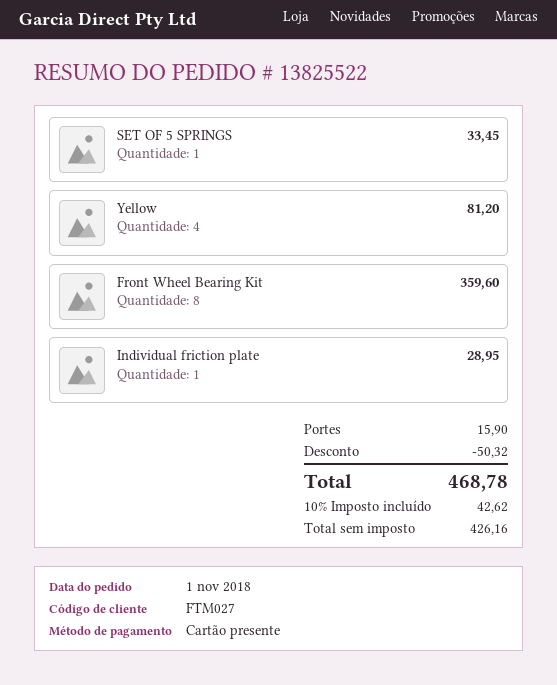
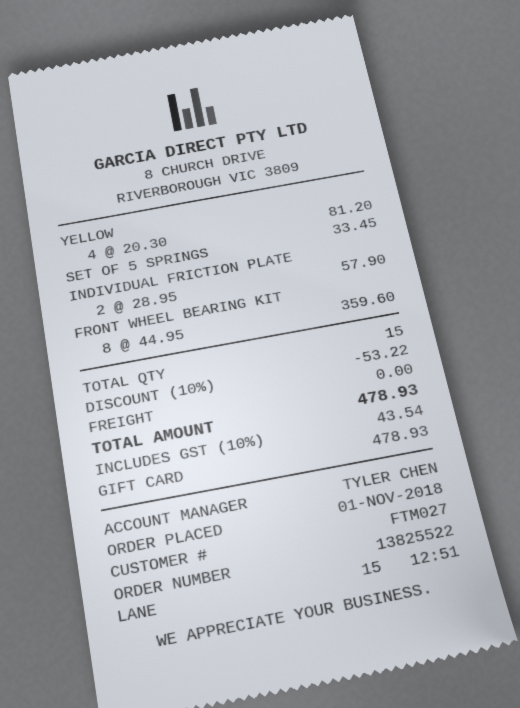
Individual friction plate: 1 for 28.95 -> 2 for 57.90
discount: 50.32 -> 53.22
shipping: 15.90 -> 0.00
tax: 10% = 42.62 -> 10% = 43.54
total: 468.78 -> 478.93

